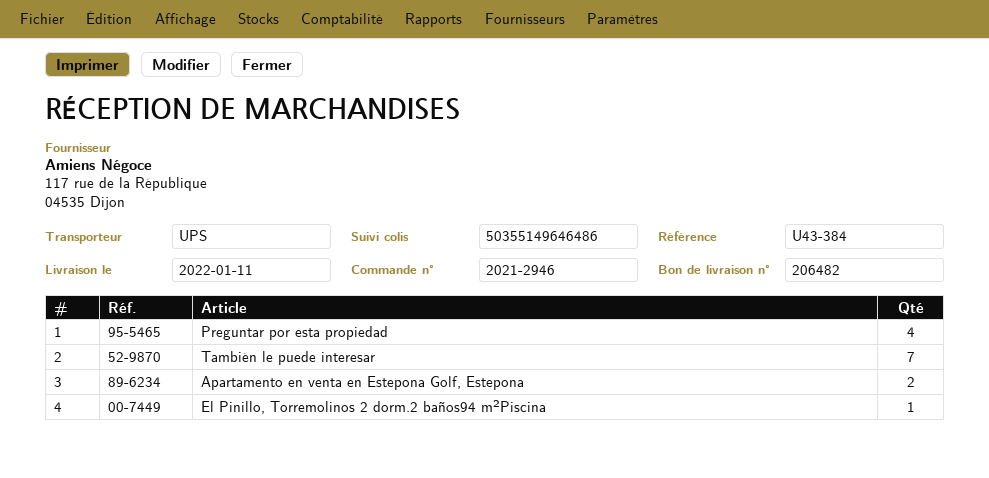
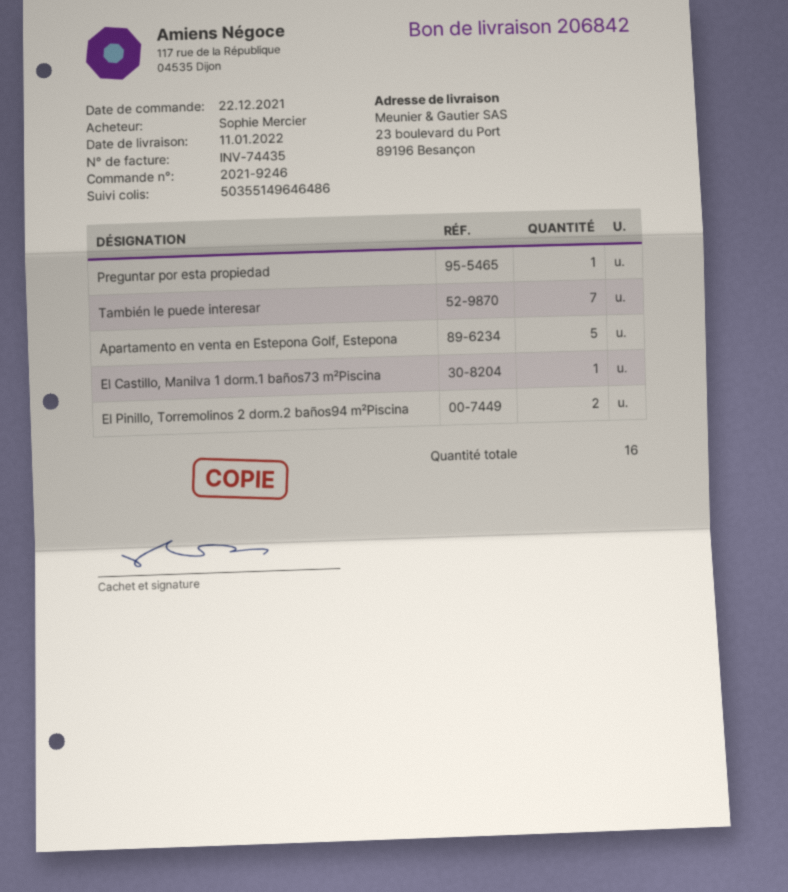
order number: 2021-2946 -> 2021-9246
delivery note number: 206482 -> 206842
Preguntar por esta propiedad: 4 -> 1
Apartamento en venta en Estepona Golf, Estepona: 2 -> 5
El Pinillo, Torremolinos 2 dorm.2 baños94 m²Piscina: 1 -> 2
El Castillo, Manilva 1 dorm.1 baños73 m²Piscina: none -> 1

